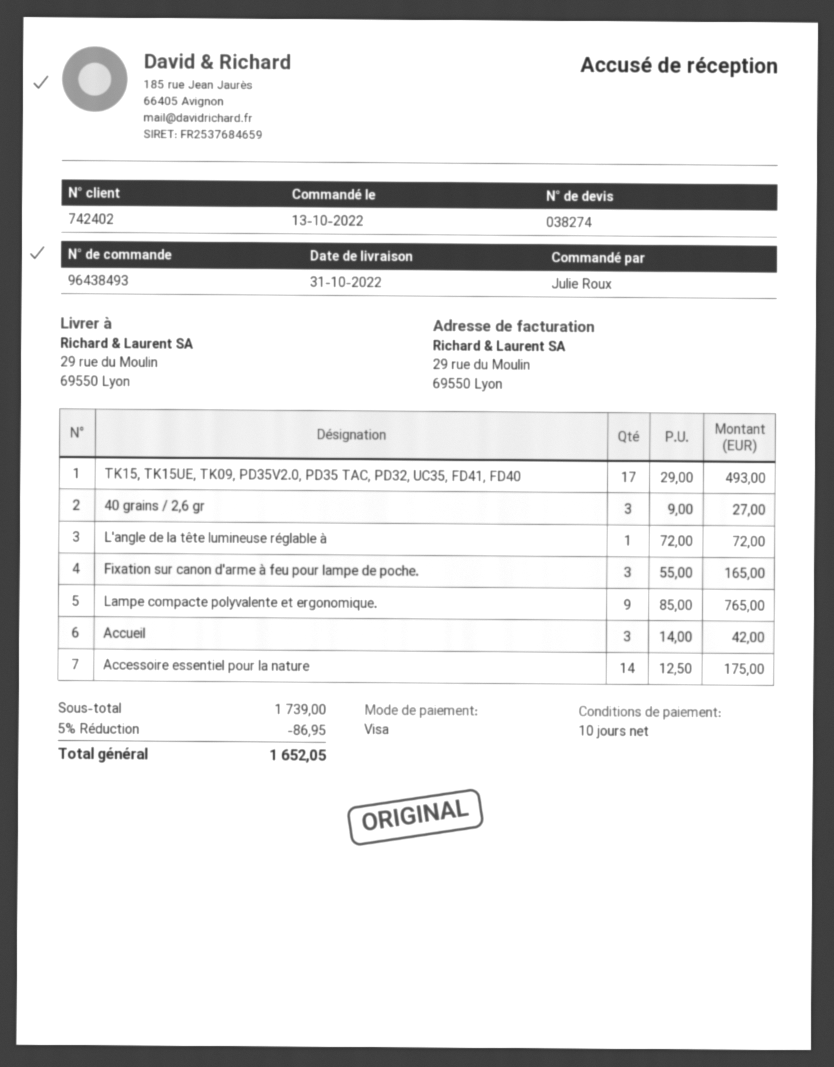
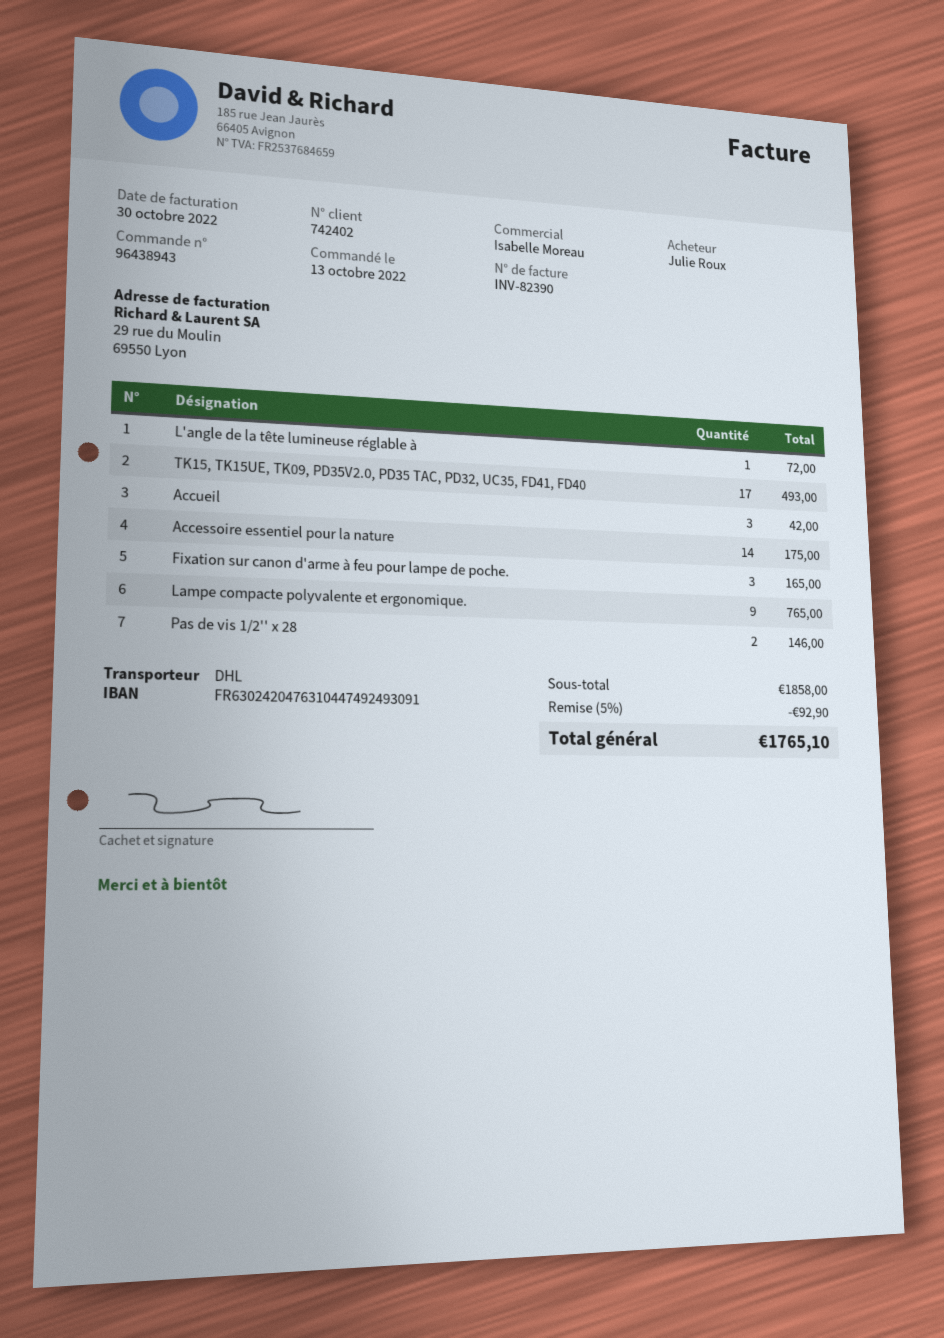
order number: 96438493 -> 96438943
40 grains / 2,6 gr: 3 for 27.00 -> none
Pas de vis 1/2'' x 28: none -> 2 for 146.00
subtotal: 1739.00 -> 1858.00
discount: 5% = 86.95 -> 5% = 92.90
total: 1652.05 -> 1765.10

